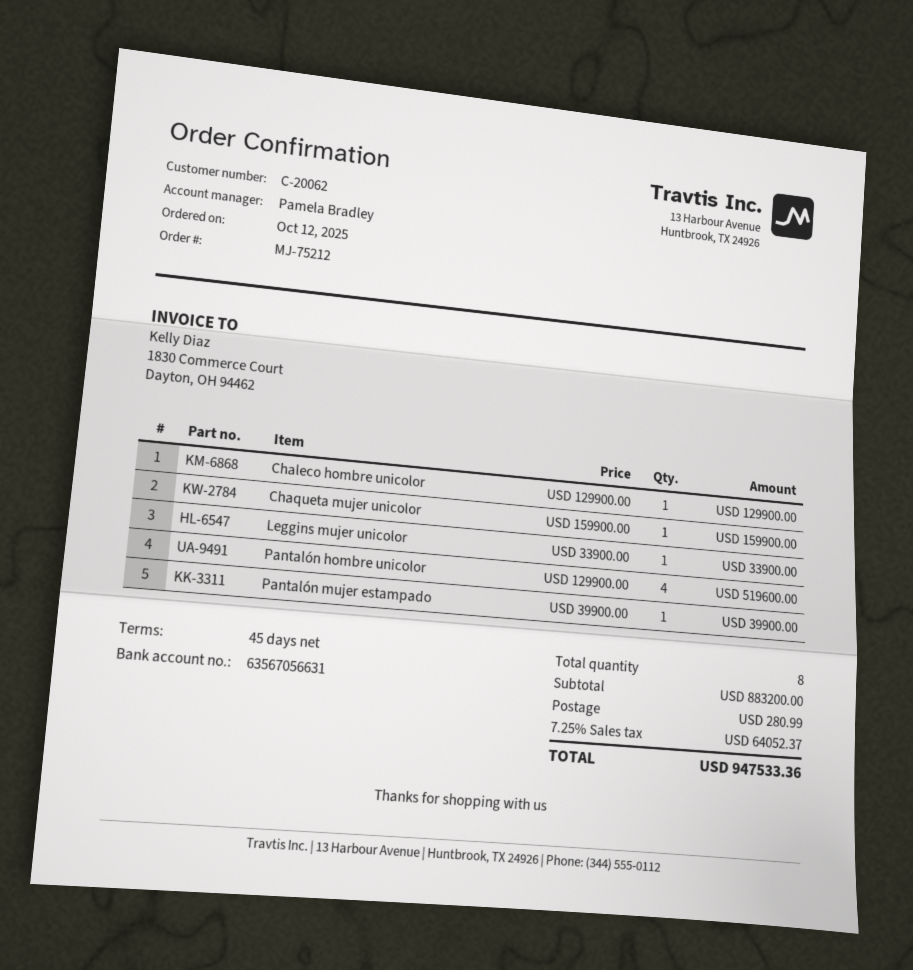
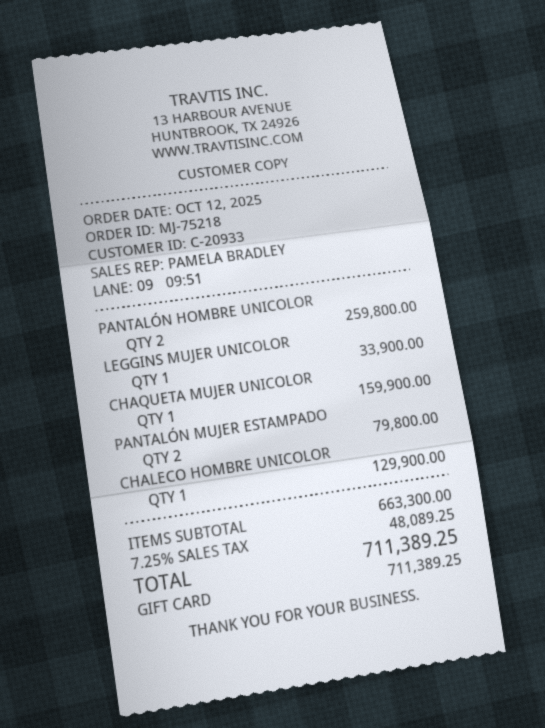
order number: MJ-75212 -> MJ-75218
customer number: C-20062 -> C-20933
Pantalón hombre unicolor: 4 for 519600.00 -> 2 for 259800.00
Pantalón mujer estampado: 1 for 39900.00 -> 2 for 79800.00
subtotal: 883200.00 -> 663300.00
shipping: 280.99 -> none
tax: 7.25% = 64052.37 -> 7.25% = 48089.25
total: 947533.36 -> 711389.25

